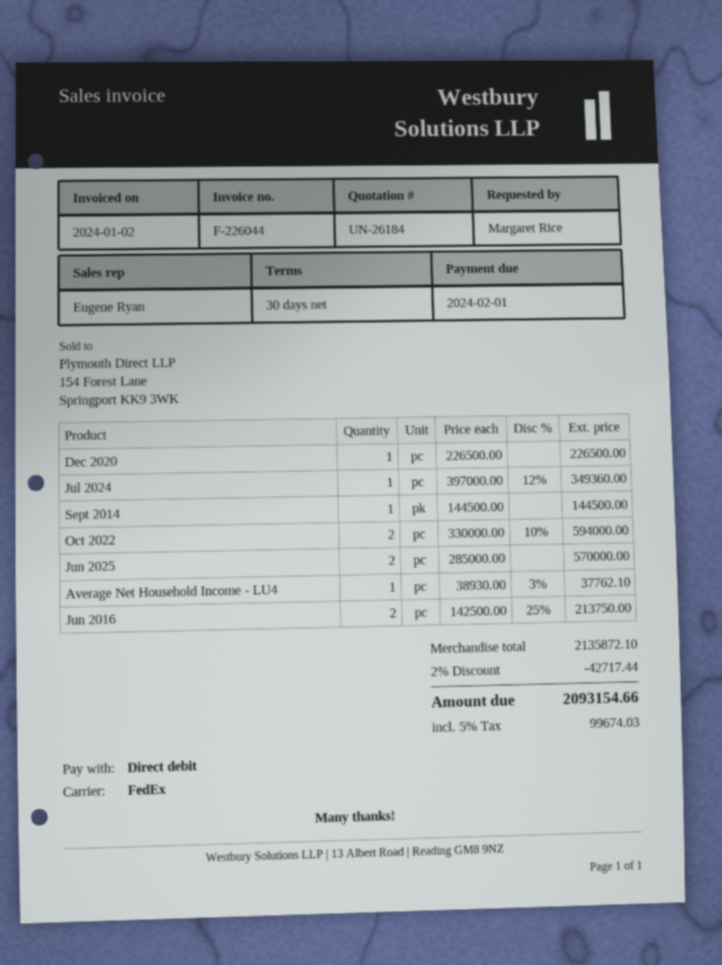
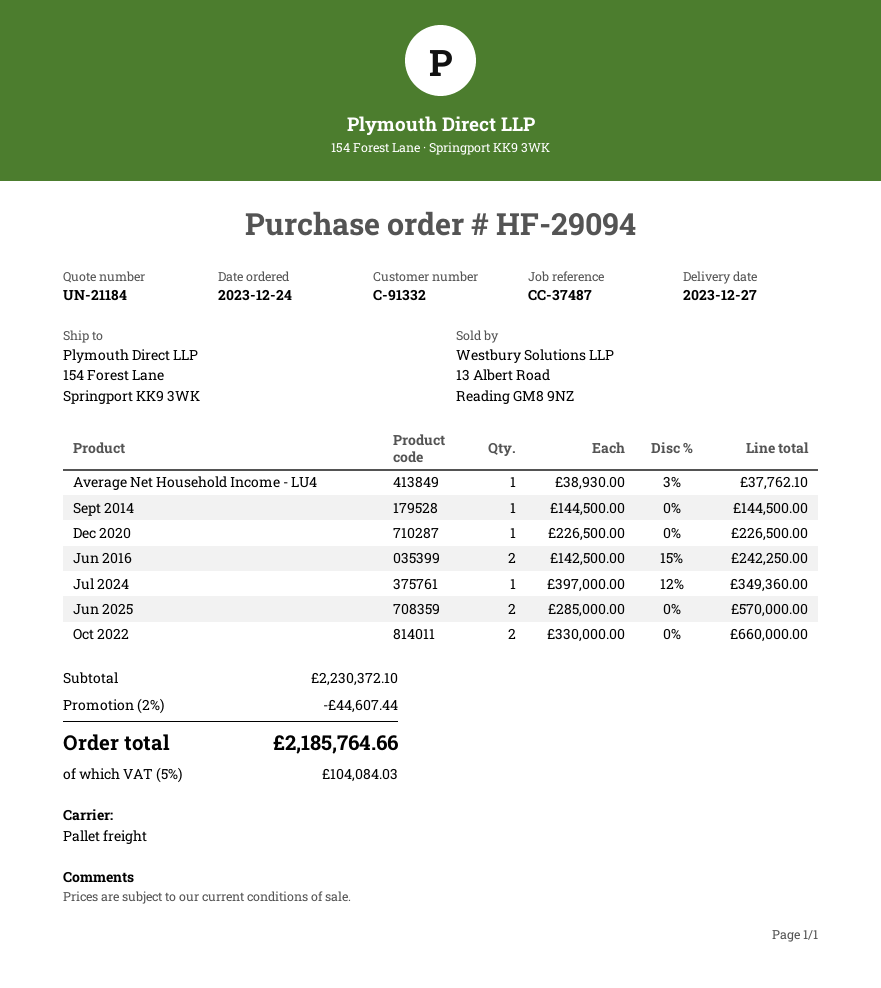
quote number: UN-26184 -> UN-21184
shipping method: FedEx -> pallet freight
Oct 2022: 2 x 330000.00 - 10% = 594000.00 -> 2 x 330000.00 = 660000.00
Jun 2016: 2 x 142500.00 - 25% = 213750.00 -> 2 x 142500.00 - 15% = 242250.00
subtotal: 2135872.10 -> 2230372.10
discount: 2% = 42717.44 -> 2% = 44607.44
tax: 5% = 99674.03 -> 5% = 104084.03
total: 2093154.66 -> 2185764.66

